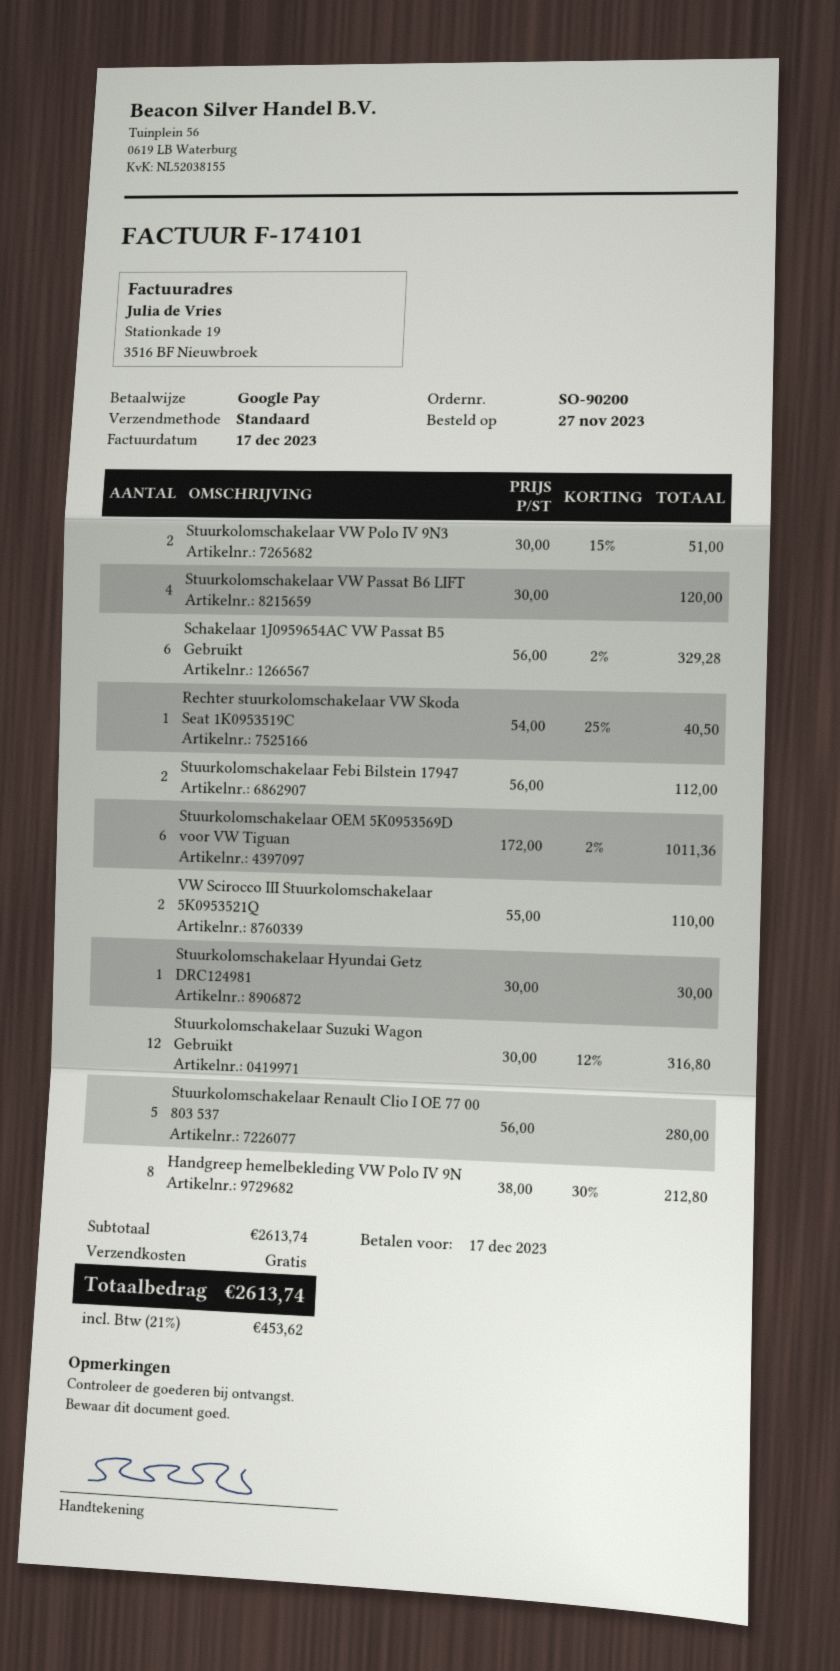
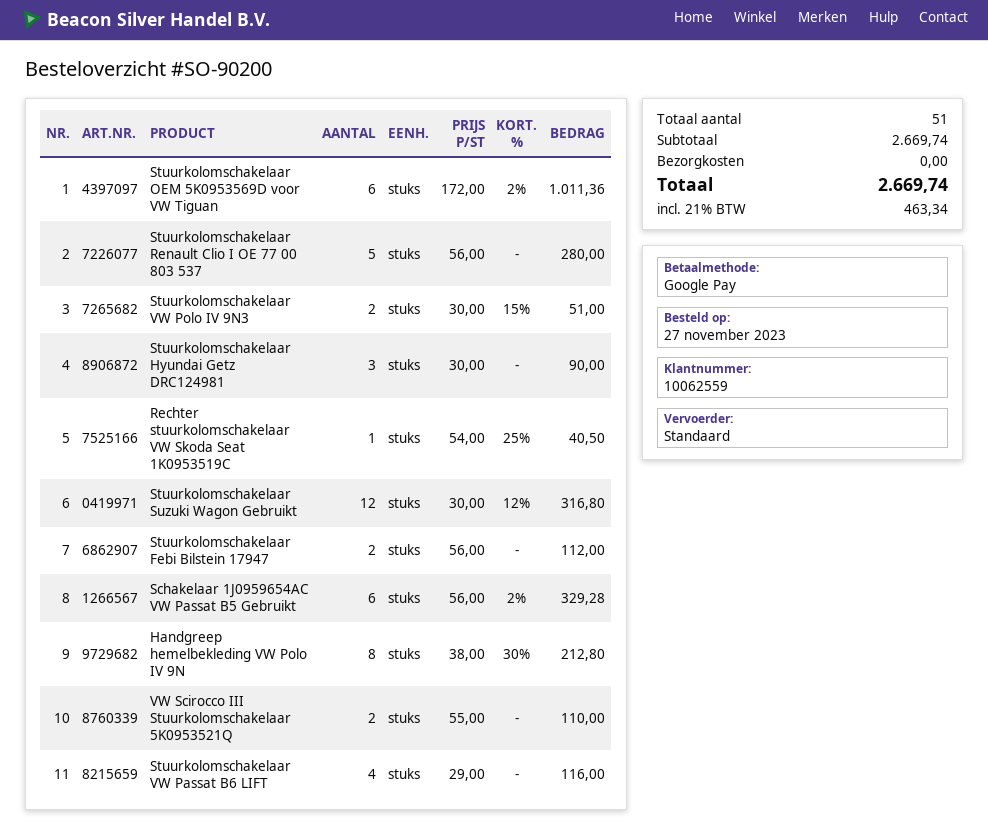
Stuurkolomschakelaar VW Passat B6 LIFT: 4 x 30.00 = 120.00 -> 4 x 29.00 = 116.00
Stuurkolomschakelaar Hyundai Getz DRC124981: 1 x 30.00 = 30.00 -> 3 x 30.00 = 90.00
subtotal: 2613.74 -> 2669.74
tax: 21% = 453.62 -> 21% = 463.34
total: 2613.74 -> 2669.74

